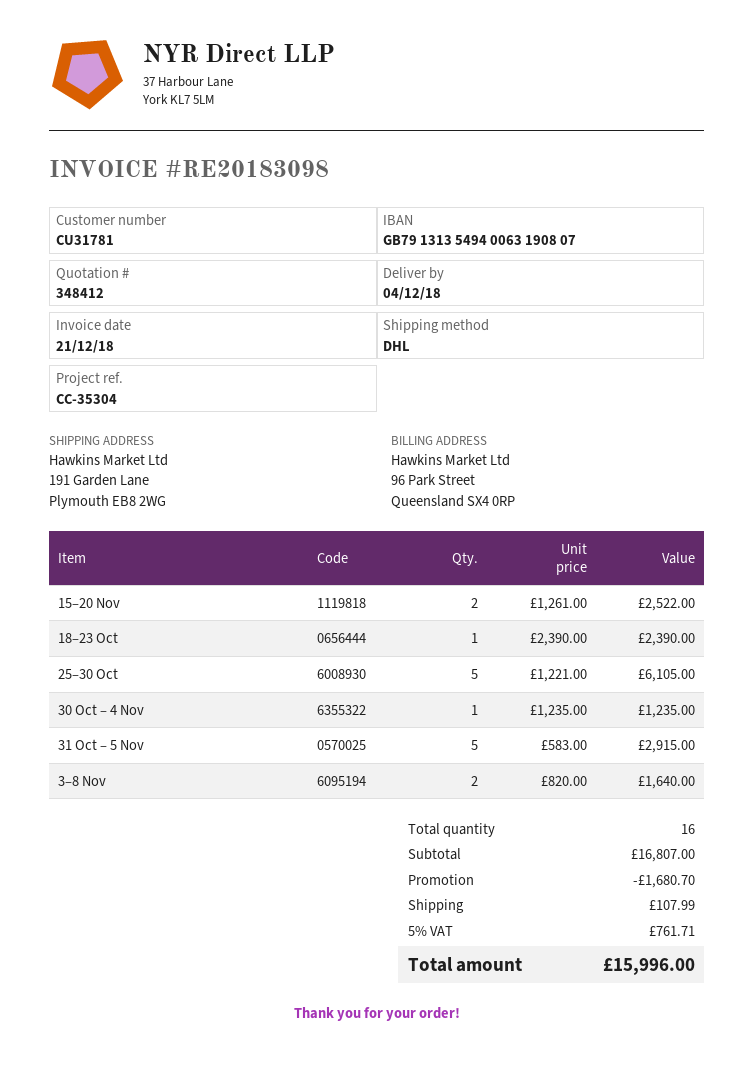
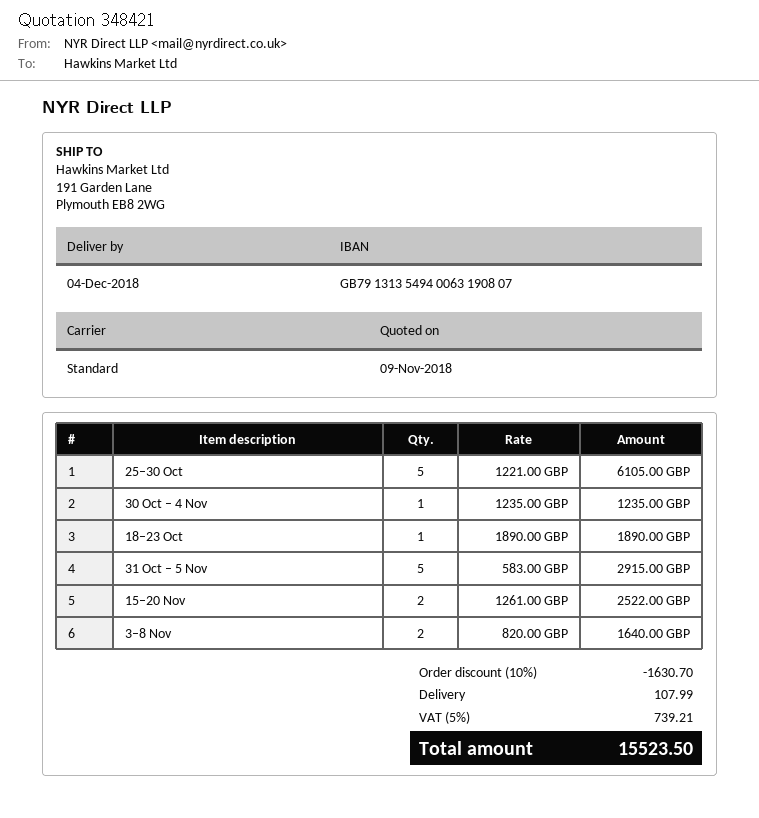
quote number: 348412 -> 348421
shipping method: DHL -> standard
18–23 Oct: 1 x 2390.00 = 2390.00 -> 1 x 1890.00 = 1890.00
discount: 1680.70 -> 1630.70
tax: 5% = 761.71 -> 5% = 739.21
total: 15996.00 -> 15523.50

